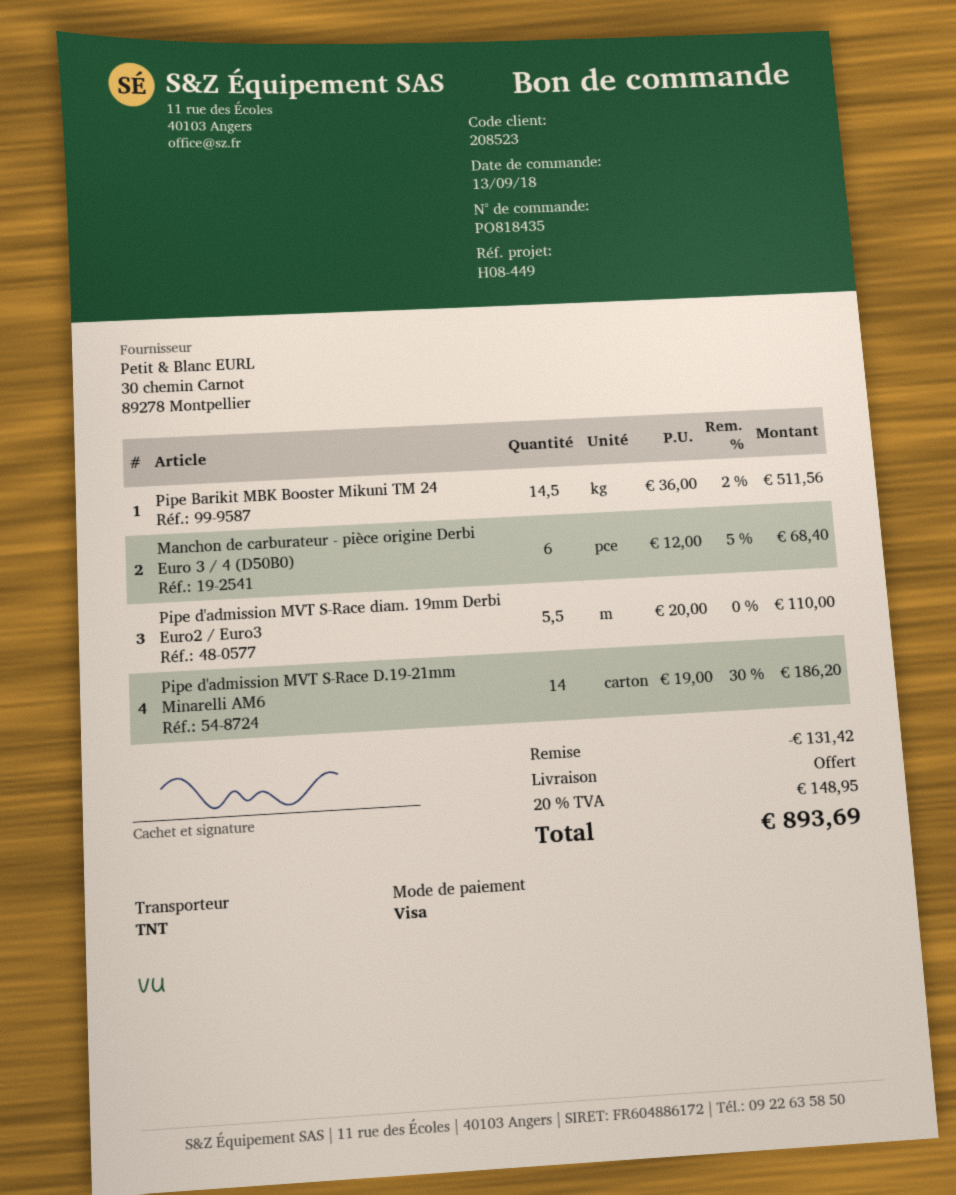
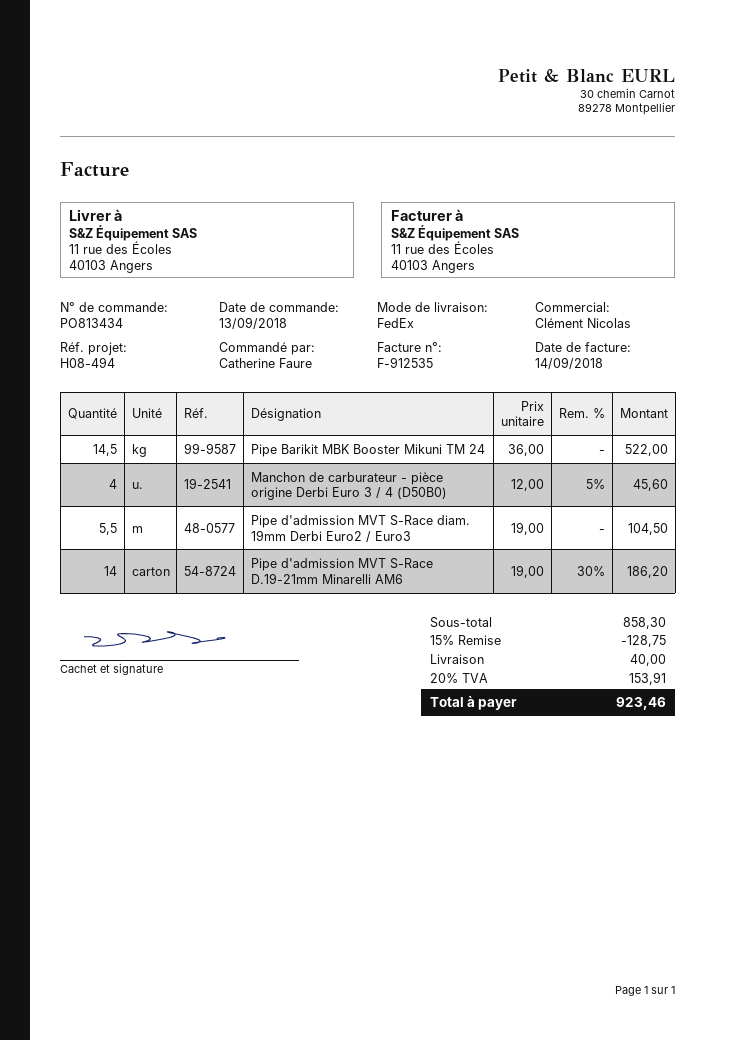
order number: PO818435 -> PO813434
reference: H08-449 -> H08-494
shipping method: TNT -> FedEx
Pipe Barikit MBK Booster Mikuni TM 24: 14.5 x 36.00 - 2% = 511.56 -> 14.5 x 36.00 = 522.00
Manchon de carburateur - pièce origine Derbi Euro 3 / 4 (D50B0): 6 x 12.00 - 5% = 68.40 -> 4 x 12.00 - 5% = 45.60
Pipe d'admission MVT S-Race diam. 19mm Derbi Euro2 / Euro3: 5.5 x 20.00 = 110.00 -> 5.5 x 19.00 = 104.50
discount: 131.42 -> 128.75
shipping: 0.00 -> 40.00
tax: 20% = 148.95 -> 20% = 153.91
total: 893.69 -> 923.46

